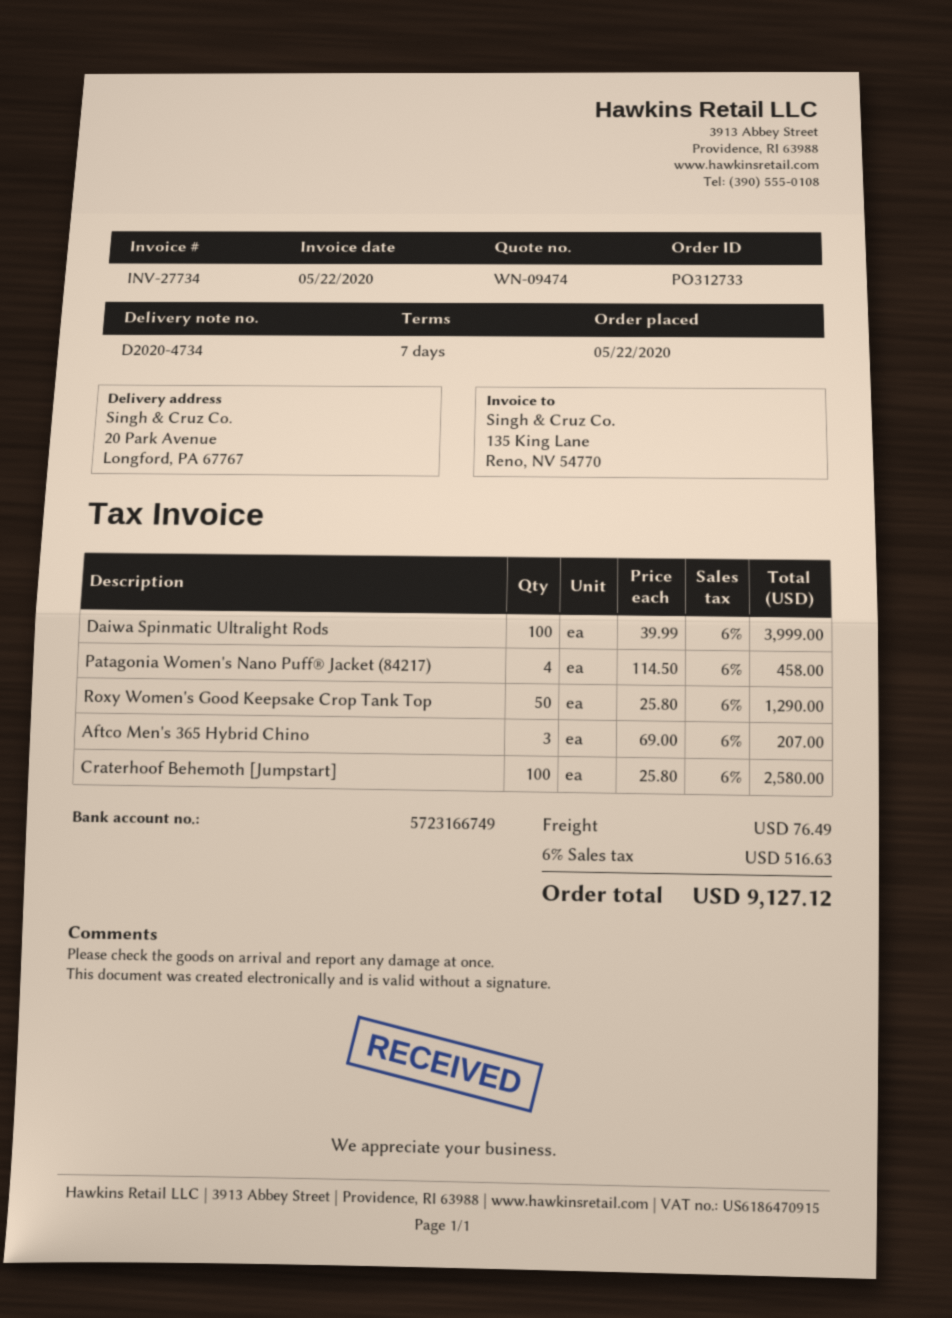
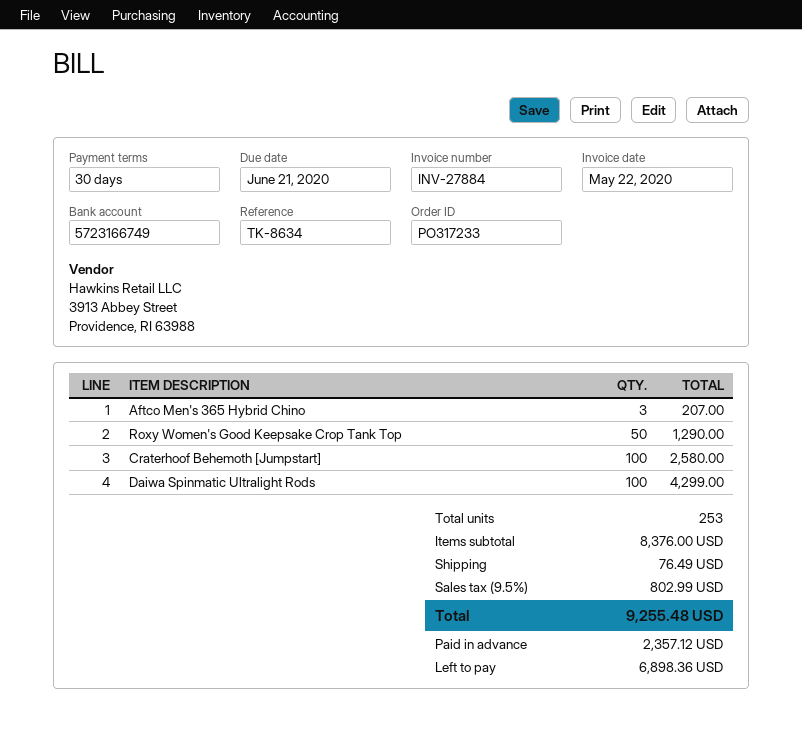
order number: PO312733 -> PO317233
invoice number: INV-27734 -> INV-27884
payment terms: 7 days -> 30 days
Daiwa Spinmatic Ultralight Rods: 100 for 3999.00 -> 100 for 4299.00
Patagonia Women's Nano Puff® Jacket (84217): 4 for 458.00 -> none
tax: 6% = 516.63 -> 9.5% = 802.99
total: 9127.12 -> 9255.48

